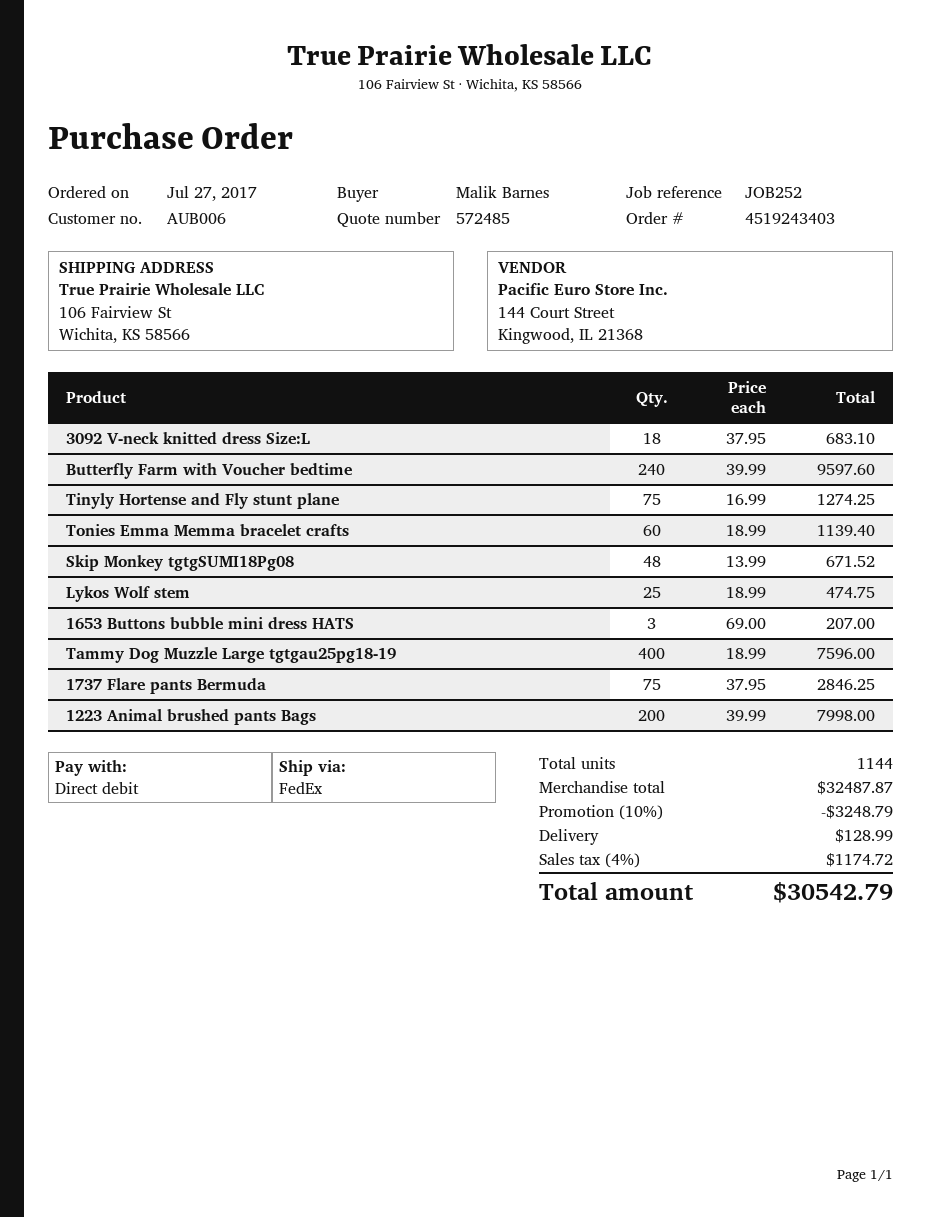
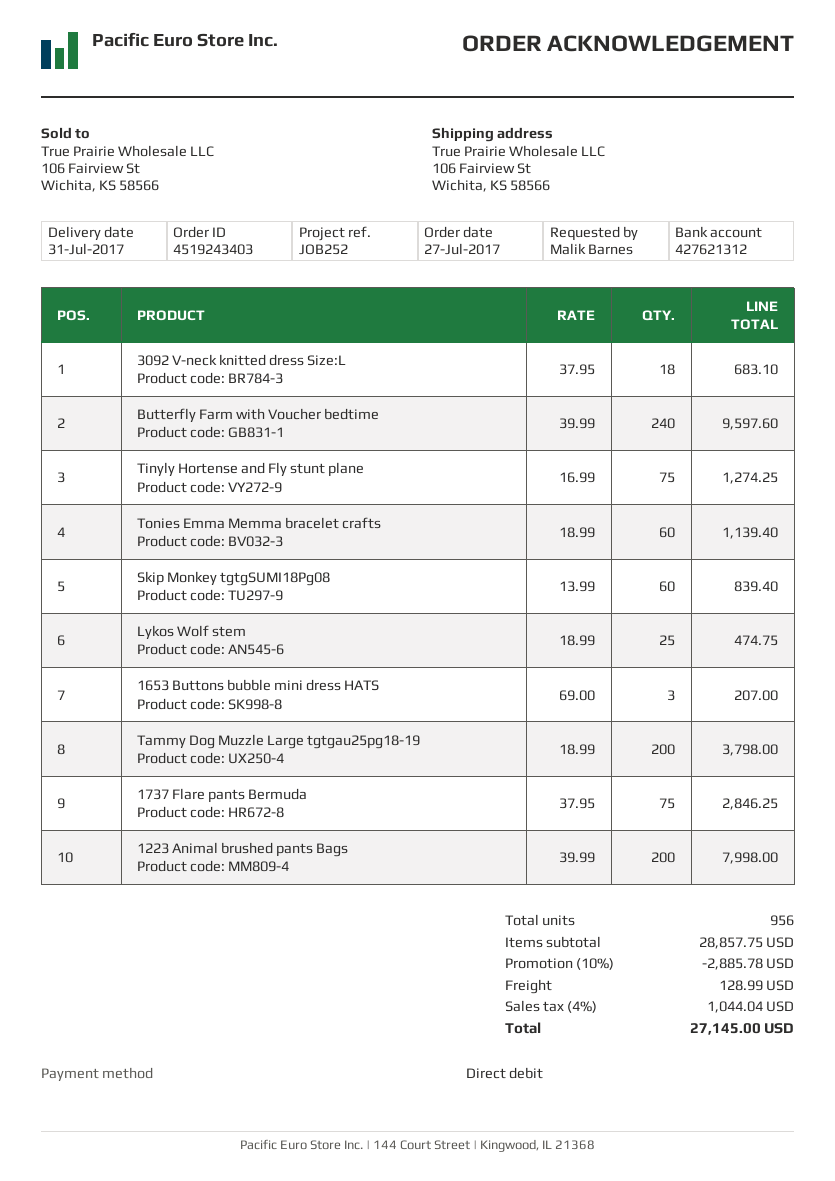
Skip Monkey tgtgSUMI18Pg08: 48 x 13.99 = 671.52 -> 60 x 13.99 = 839.40
Tammy Dog Muzzle Large tgtgau25pg18-19: 400 x 18.99 = 7596.00 -> 200 x 18.99 = 3798.00
total quantity: 1144 -> 956
subtotal: 32487.87 -> 28857.75
discount: 10% = 3248.79 -> 10% = 2885.78
tax: 4% = 1174.72 -> 4% = 1044.04
total: 30542.79 -> 27145.00

